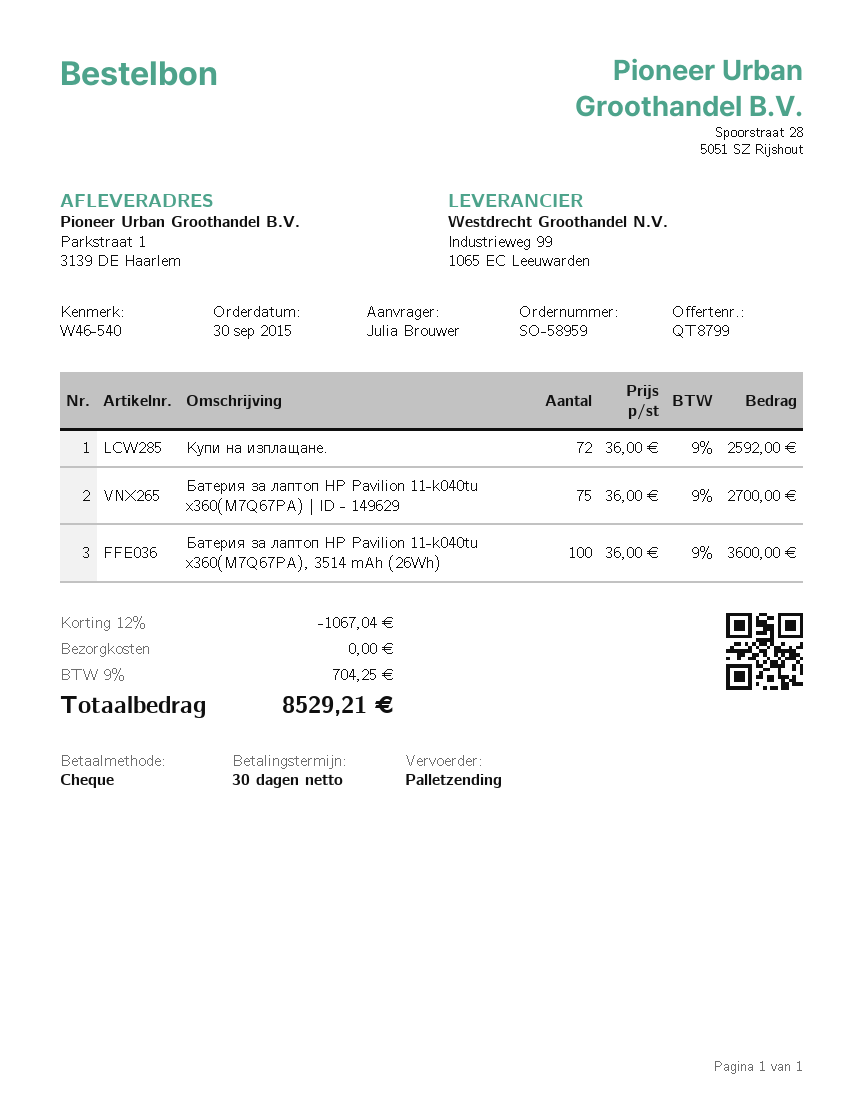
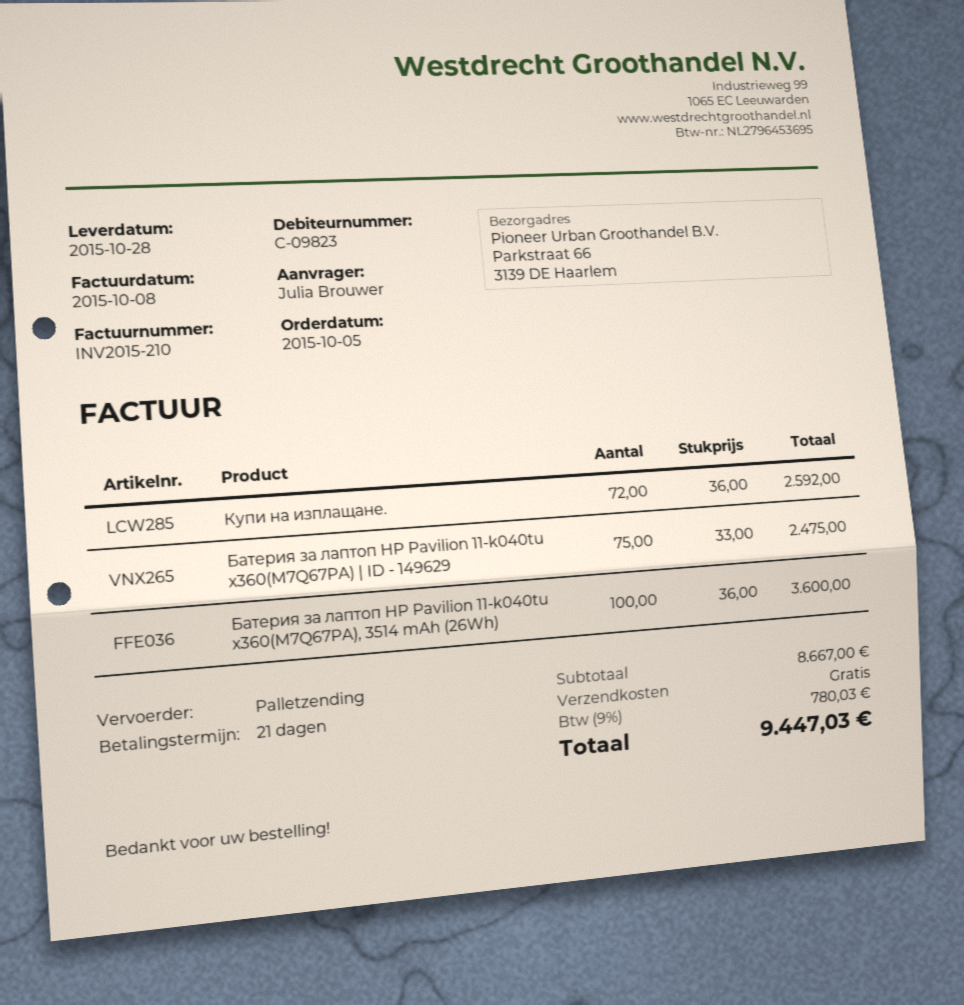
order date: 2015-09-30 -> 2015-10-05
payment terms: 30 days -> 21 days
ship to: Parkstraat 1, 3139 DE Haarlem -> Parkstraat 66, 3139 DE Haarlem
Батерия за лаптоп HP Pavilion 11-k040tu x360(M7Q67PA) | ID - 149629: 75 x 36.00 = 2700.00 -> 75 x 33.00 = 2475.00
discount: 12% = 1067.04 -> none
tax: 9% = 704.25 -> 9% = 780.03
total: 8529.21 -> 9447.03

